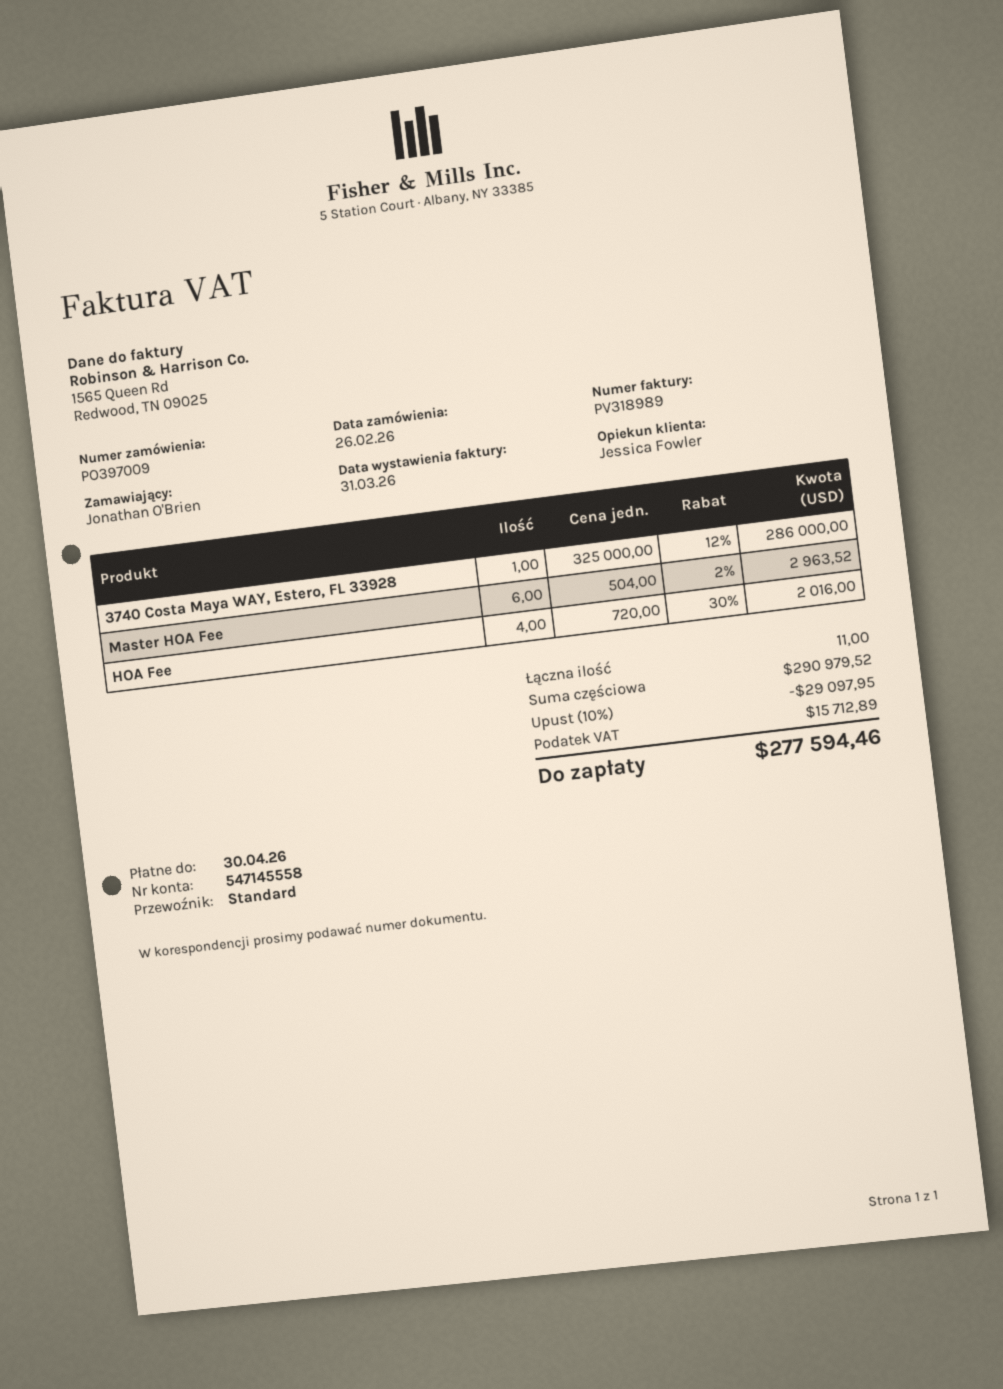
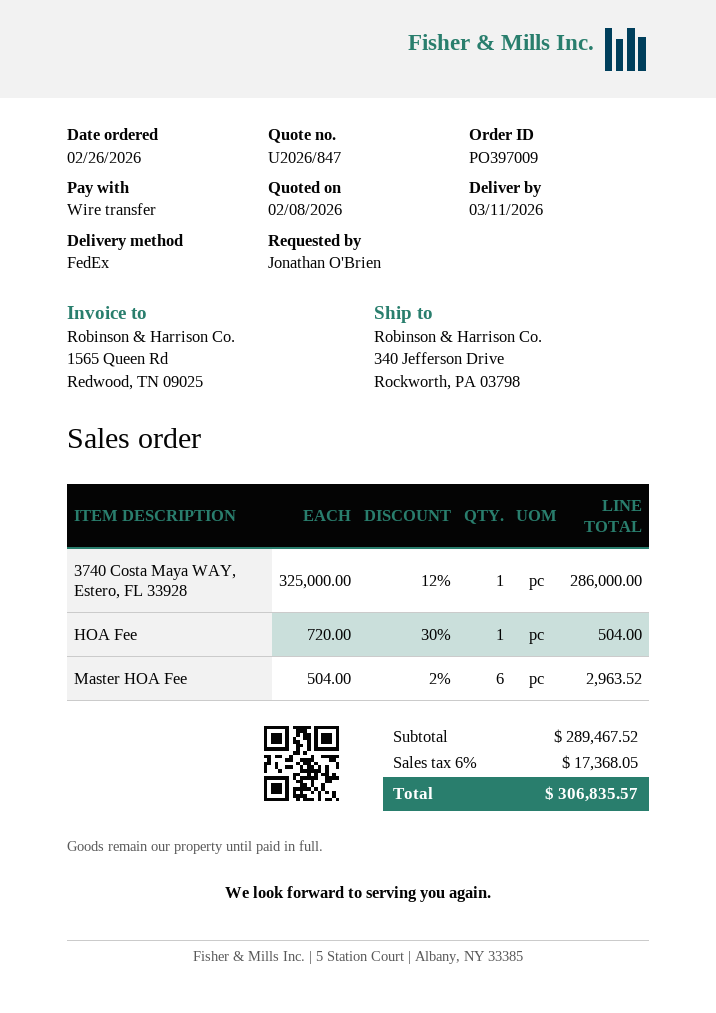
shipping method: standard -> FedEx
HOA Fee: 4 x 720.00 - 30% = 2016.00 -> 1 x 720.00 - 30% = 504.00
subtotal: 290979.52 -> 289467.52
discount: 10% = 29097.95 -> none
tax: 15712.89 -> 17368.05
total: 277594.46 -> 306835.57

